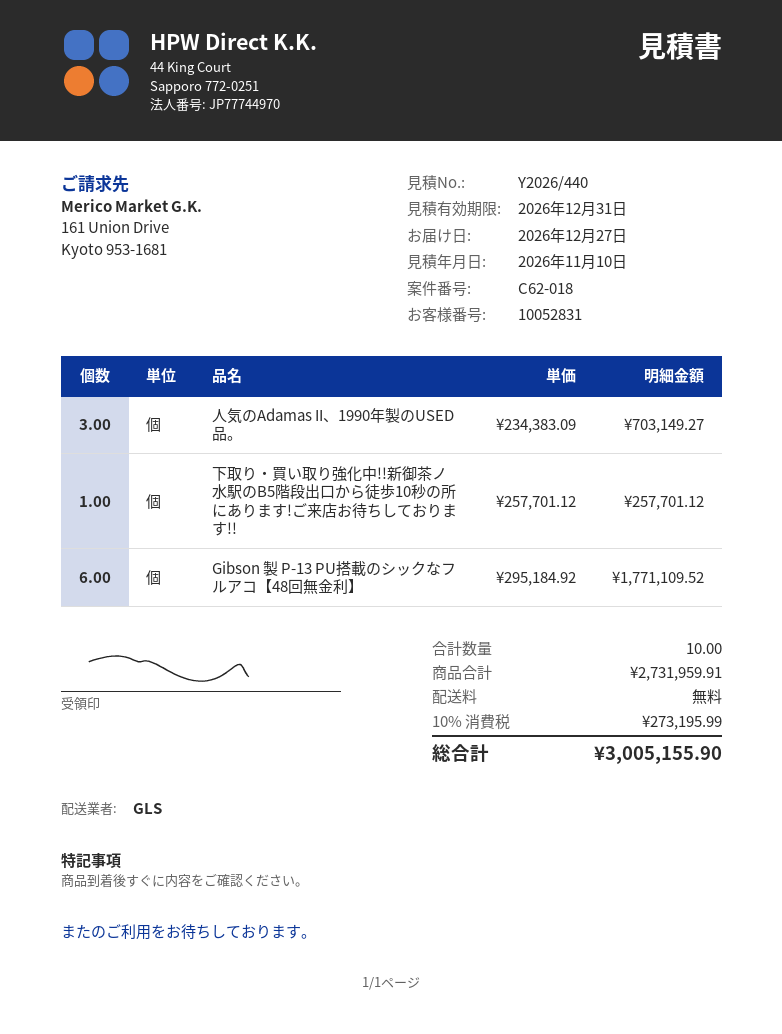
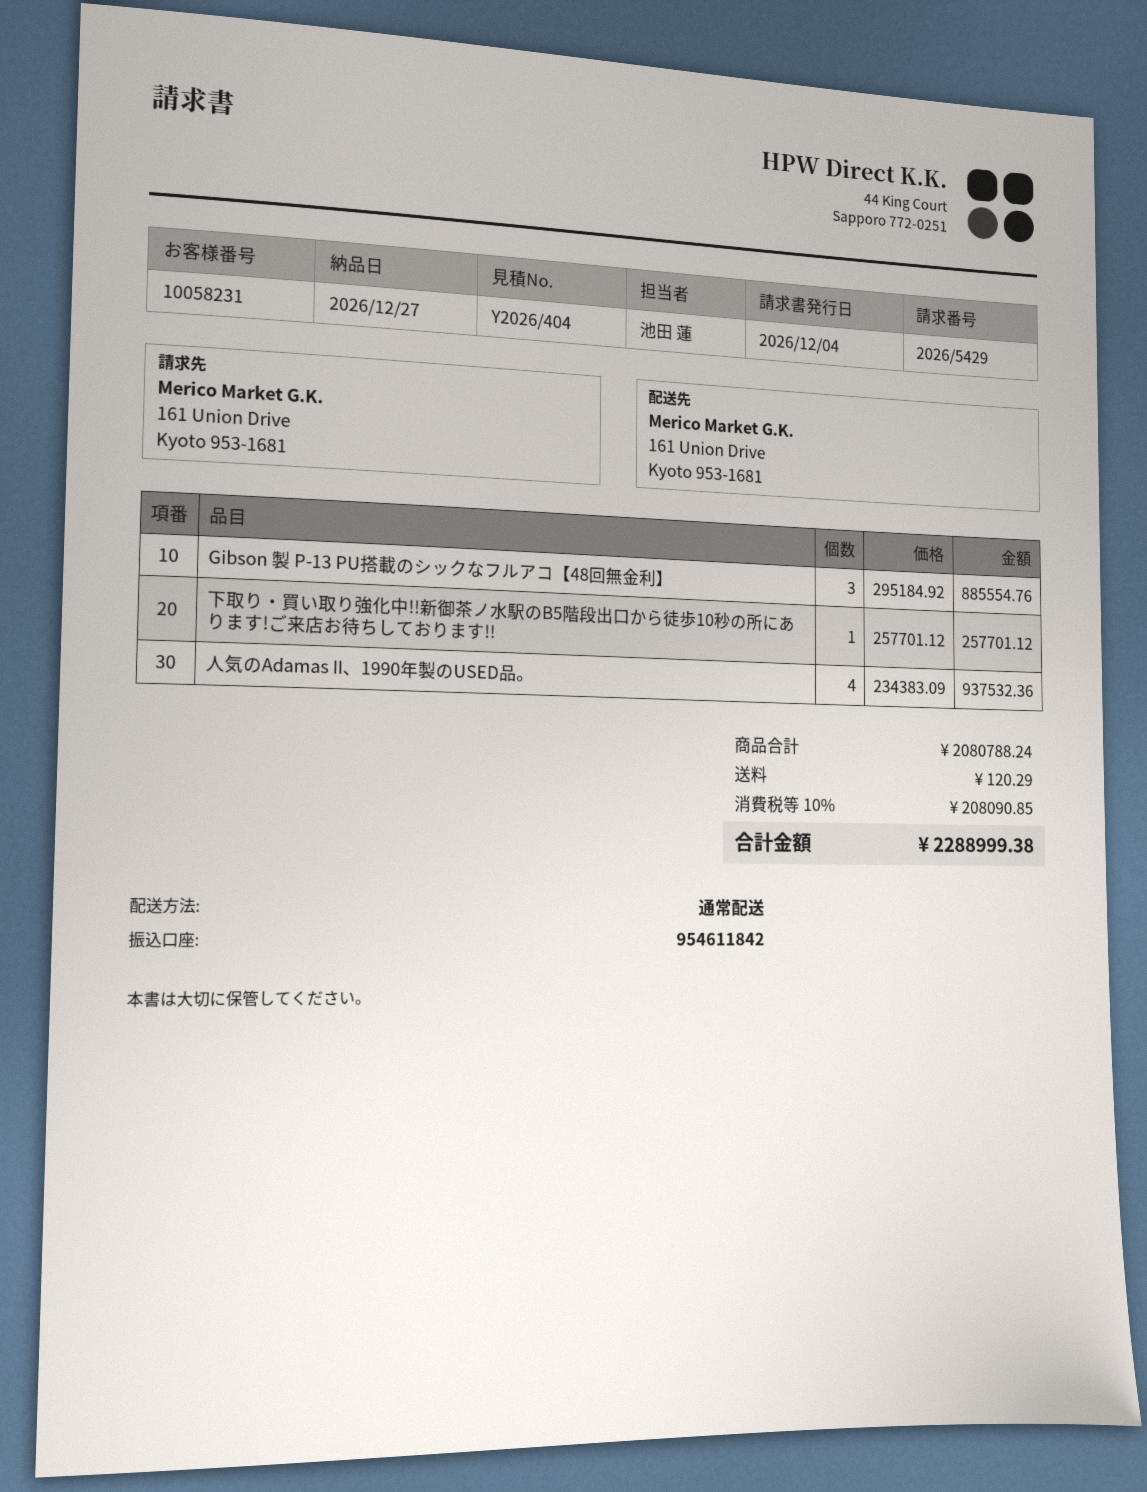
quote number: Y2026/440 -> Y2026/404
customer number: 10052831 -> 10058231
shipping method: GLS -> standard
人気のAdamas II、1990年製のUSED品。: 3 x 234383.09 = 703149.27 -> 4 x 234383.09 = 937532.36
Gibson 製 P-13 PU搭載のシックなフルアコ【48回無金利】: 6 x 295184.92 = 1771109.52 -> 3 x 295184.92 = 885554.76
subtotal: 2731959.91 -> 2080788.24
shipping: 0.00 -> 120.29
tax: 10% = 273195.99 -> 10% = 208090.85
total: 3005155.90 -> 2288999.38

